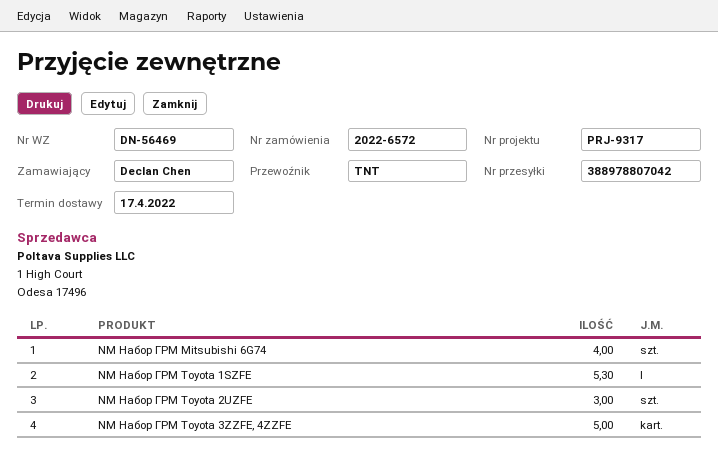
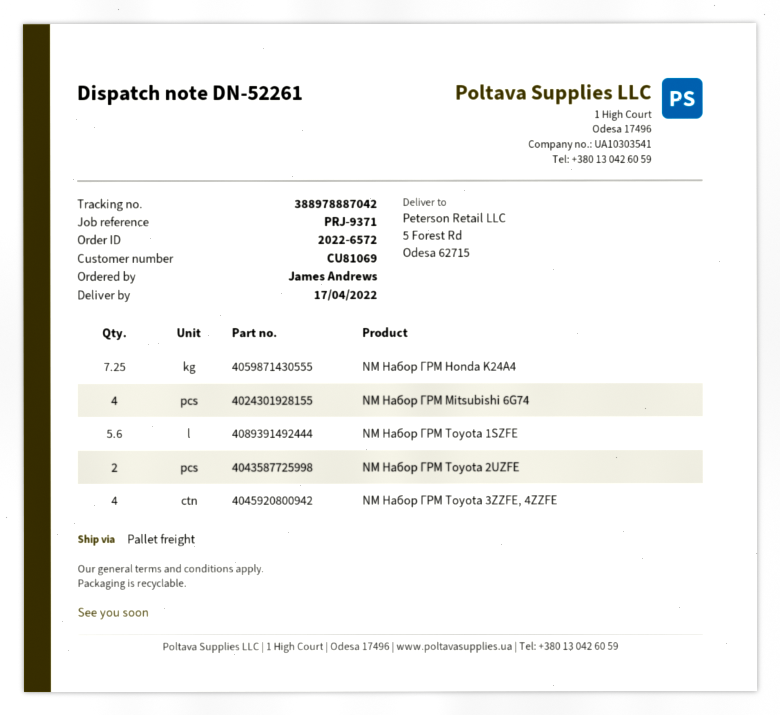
delivery note number: DN-56469 -> DN-52261
reference: PRJ-9317 -> PRJ-9371
ordered by: Declan Chen -> James Andrews
shipping method: TNT -> pallet freight
tracking number: 388978807042 -> 388978887042
NM Набор ГРМ Toyota 1SZFE: 5.3 -> 5.6
NM Набор ГРМ Toyota 2UZFE: 3 -> 2
NM Набор ГРМ Toyota 3ZZFE, 4ZZFE: 5 -> 4
NM Набор ГРМ Honda K24A4: none -> 7.25

